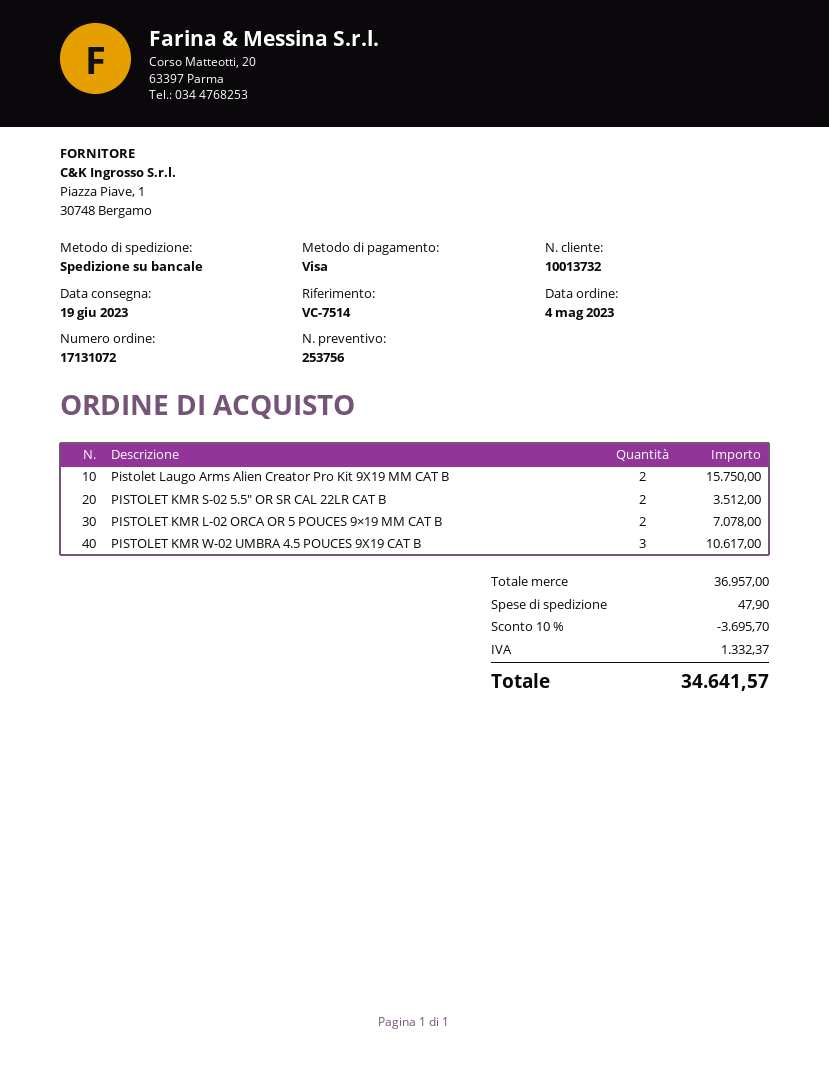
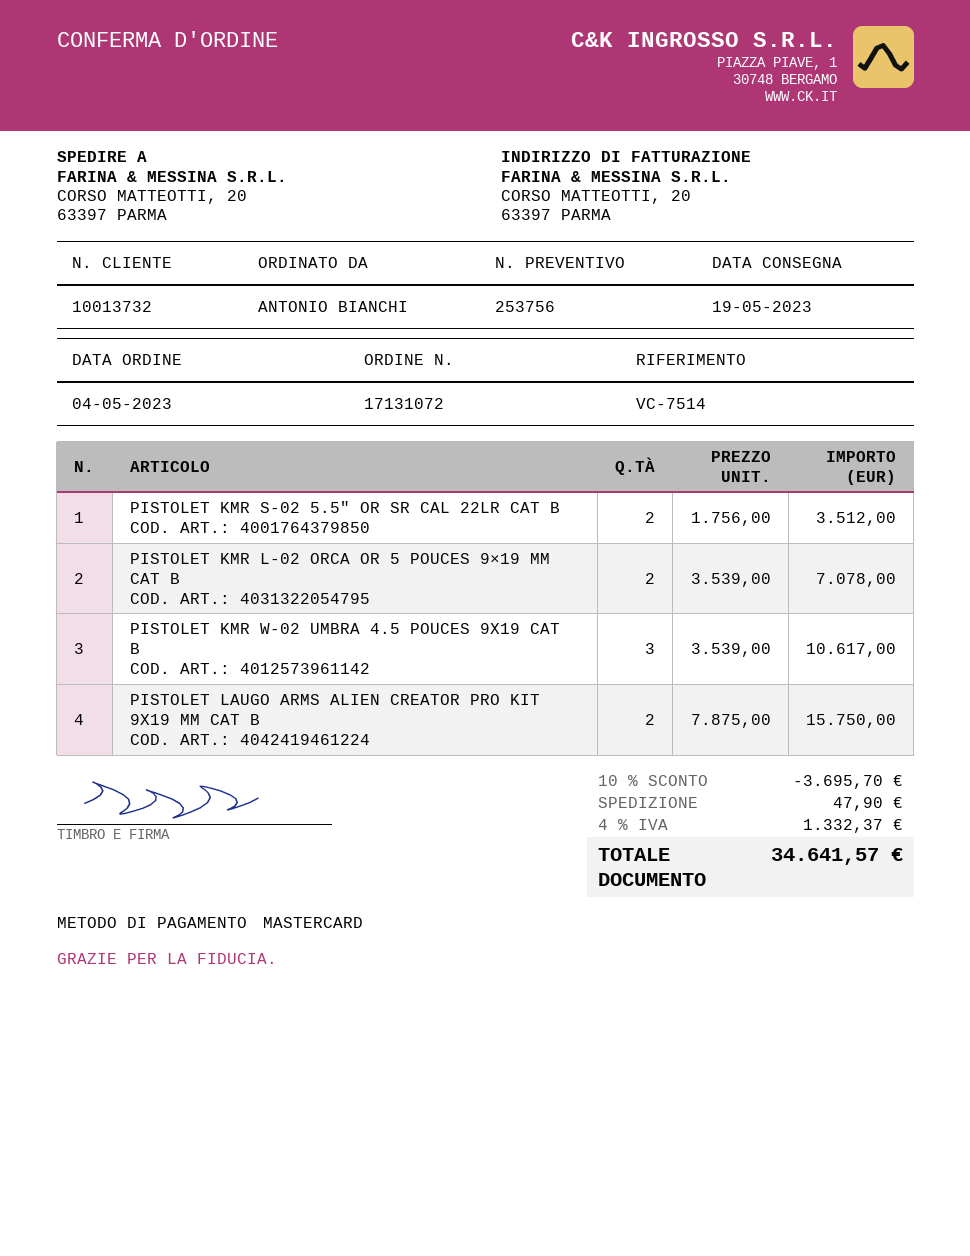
delivery date: 2023-06-19 -> 2023-05-19
payment method: Visa -> Mastercard

